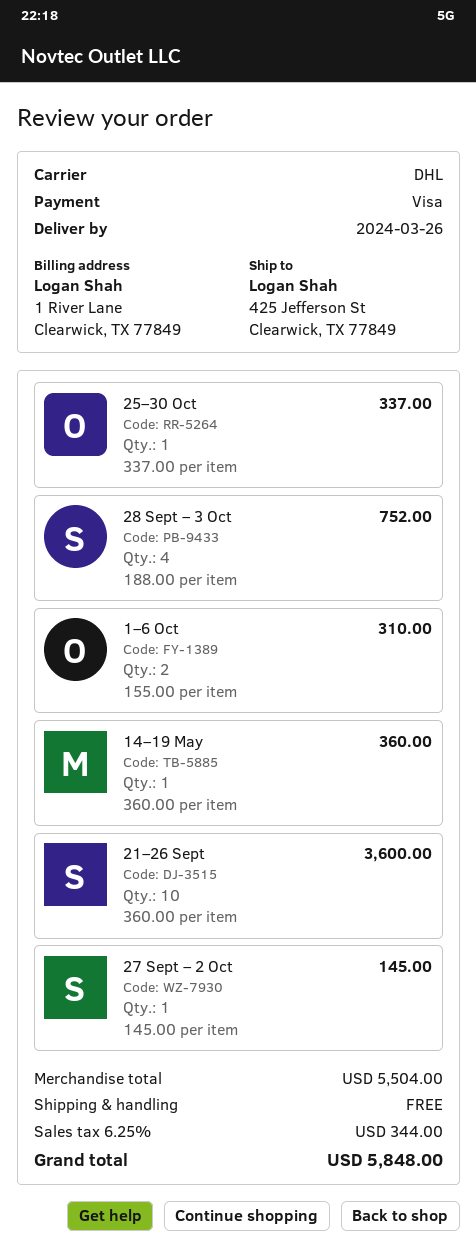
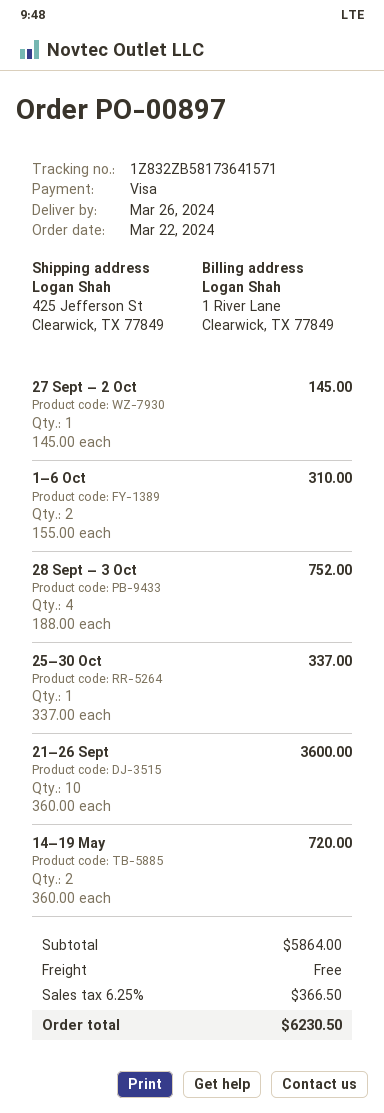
14–19 May: 1 x 360.00 = 360.00 -> 2 x 360.00 = 720.00
subtotal: 5504.00 -> 5864.00
tax: 6.25% = 344.00 -> 6.25% = 366.50
total: 5848.00 -> 6230.50

